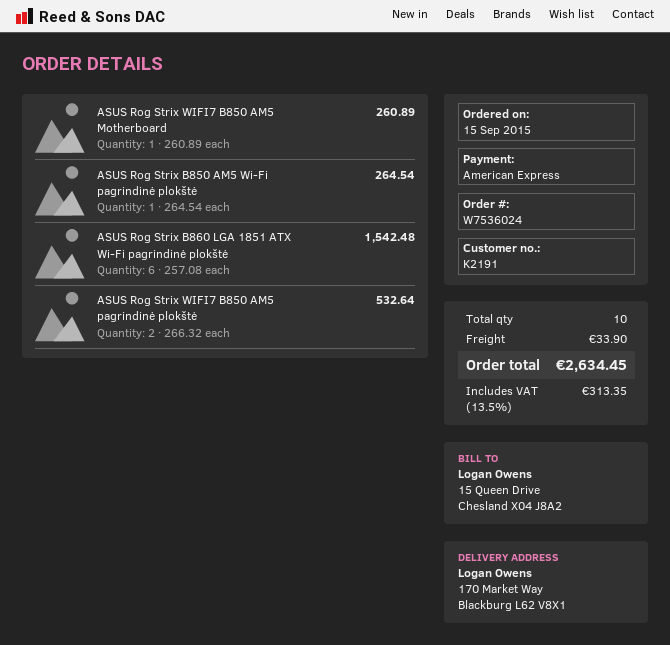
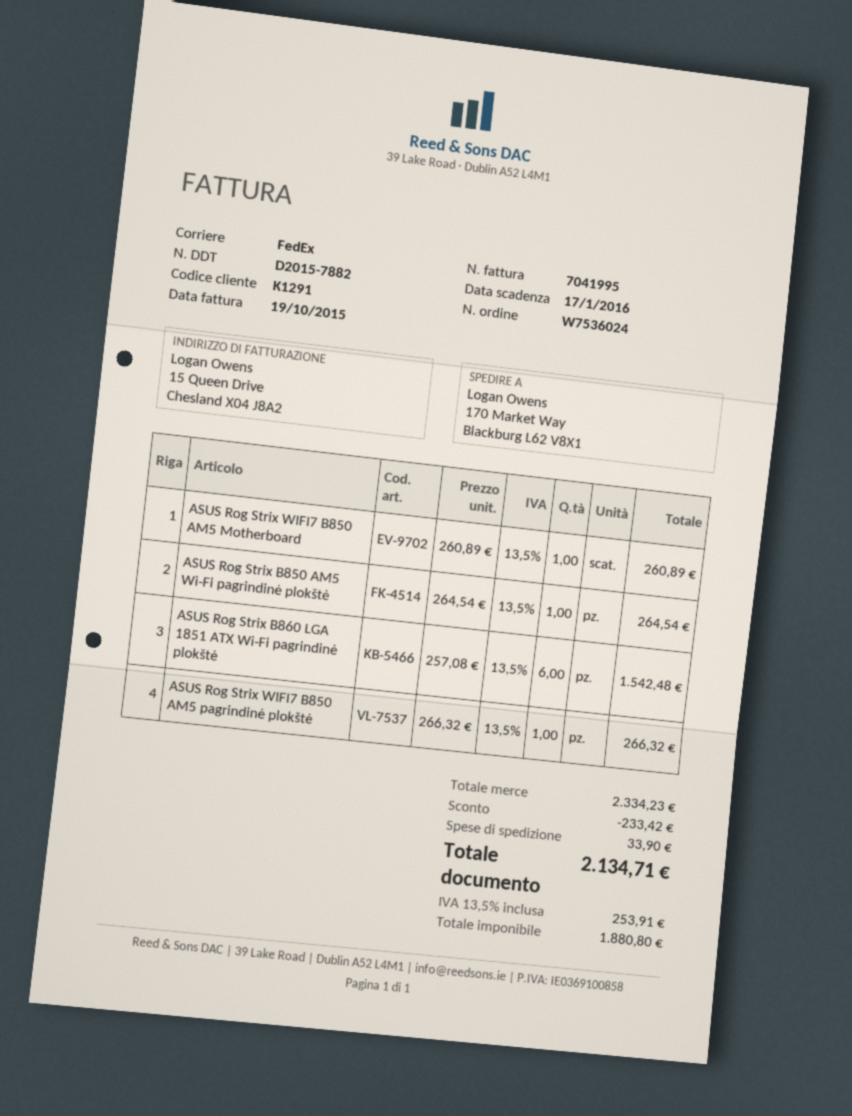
customer number: K2191 -> K1291
ASUS Rog Strix WIFI7 B850 AM5 pagrindinė plokštė: 2 x 266.32 = 532.64 -> 1 x 266.32 = 266.32
discount: none -> 233.42
tax: 13.5% = 313.35 -> 13.5% = 253.91
total: 2634.45 -> 2134.71

